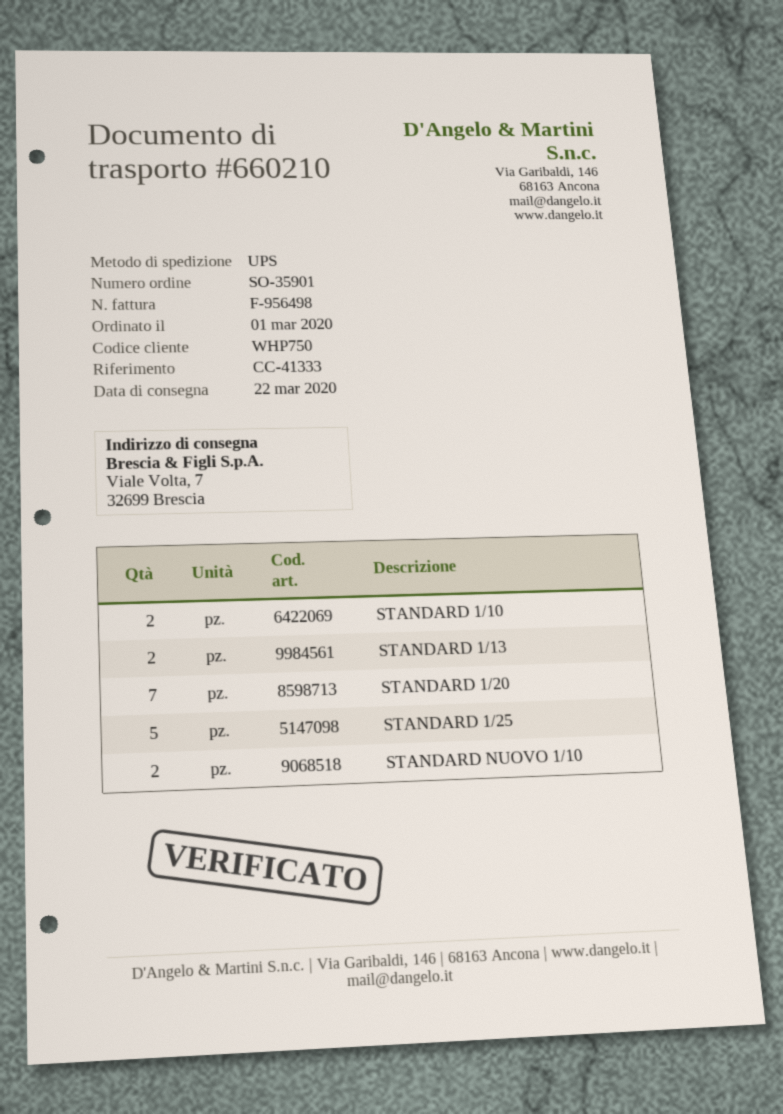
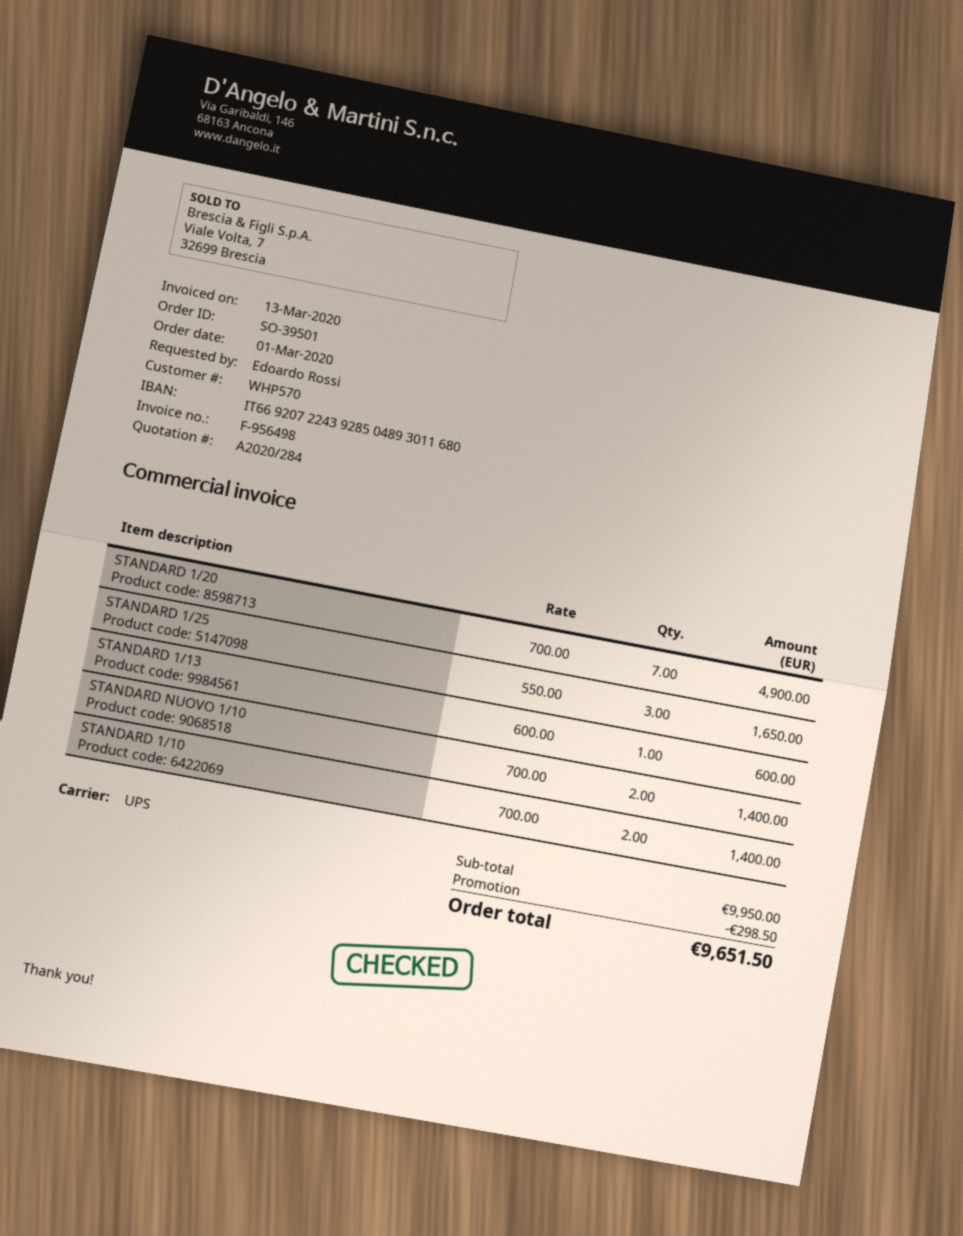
order number: SO-35901 -> SO-39501
customer number: WHP750 -> WHP570
STANDARD 1/13: 2 -> 1
STANDARD 1/25: 5 -> 3

